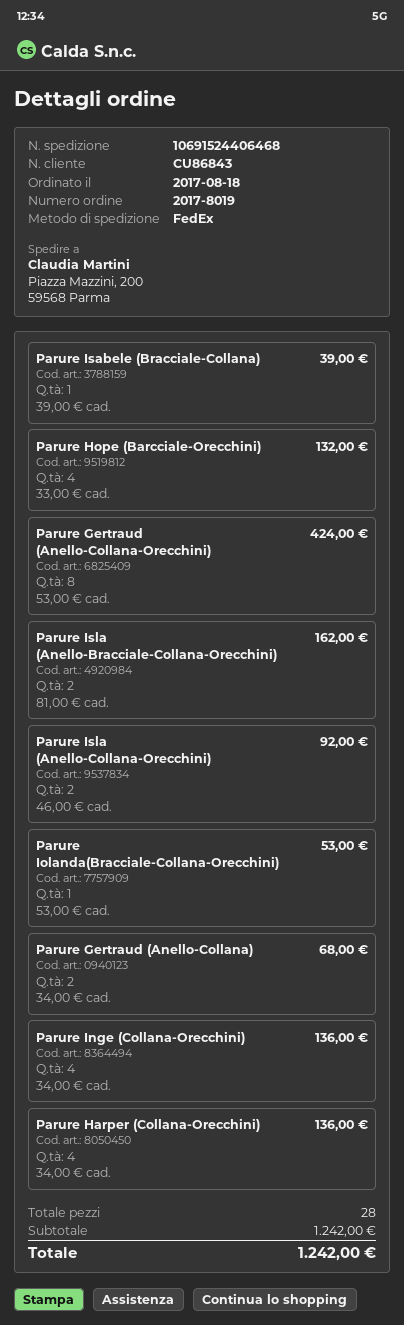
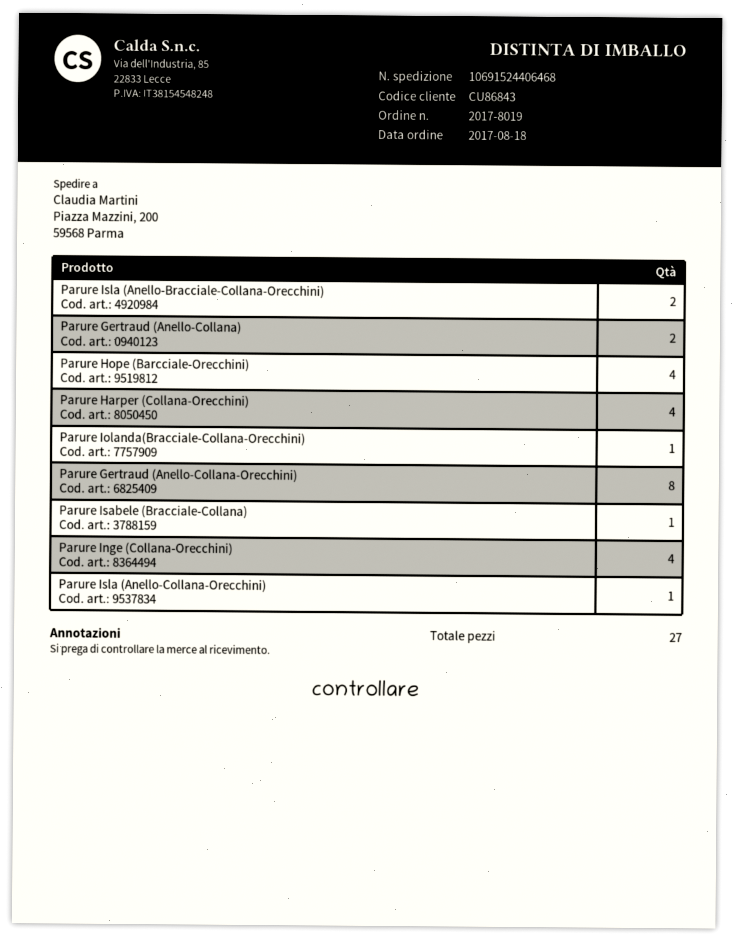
Parure Isla (Anello-Collana-Orecchini): 2 -> 1
total quantity: 28 -> 27

